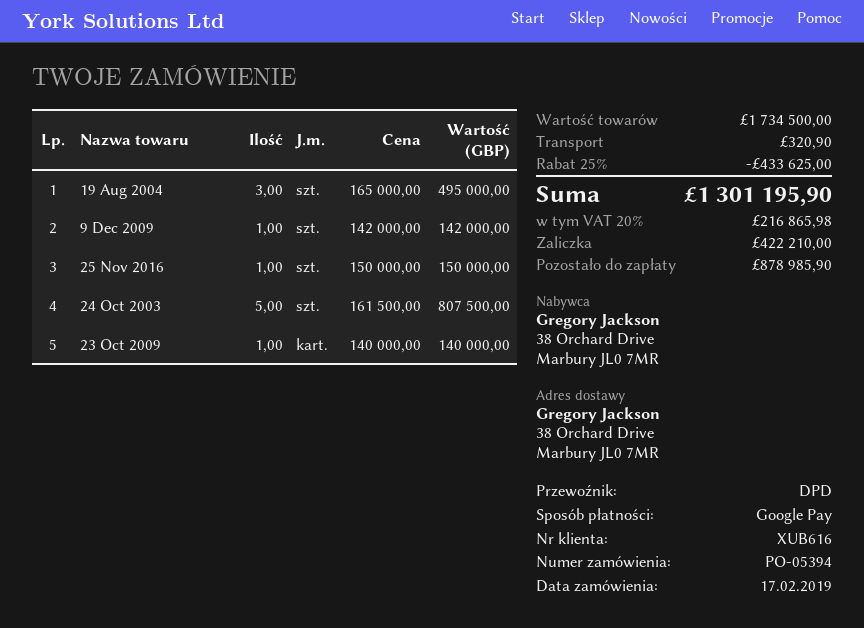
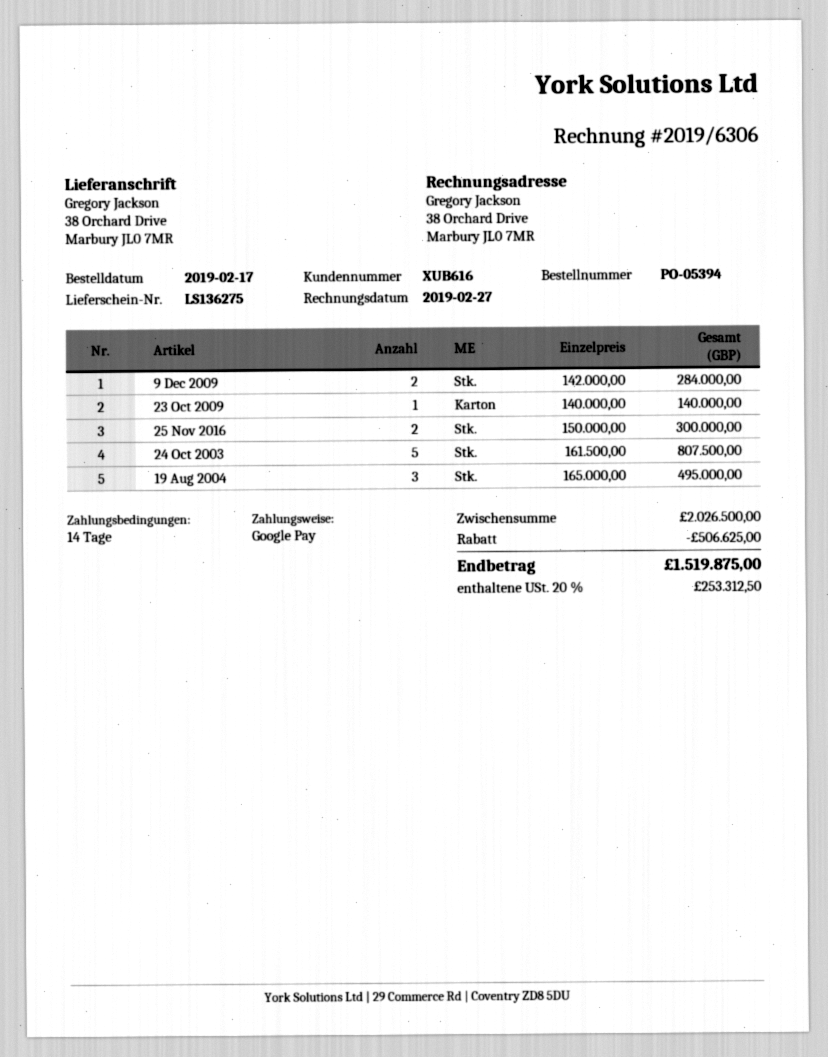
9 Dec 2009: 1 x 142000.00 = 142000.00 -> 2 x 142000.00 = 284000.00
25 Nov 2016: 1 x 150000.00 = 150000.00 -> 2 x 150000.00 = 300000.00
subtotal: 1734500.00 -> 2026500.00
discount: 433625.00 -> 506625.00
shipping: 320.90 -> none
tax: 20% = 216865.98 -> 20% = 253312.50
total: 1301195.90 -> 1519875.00

